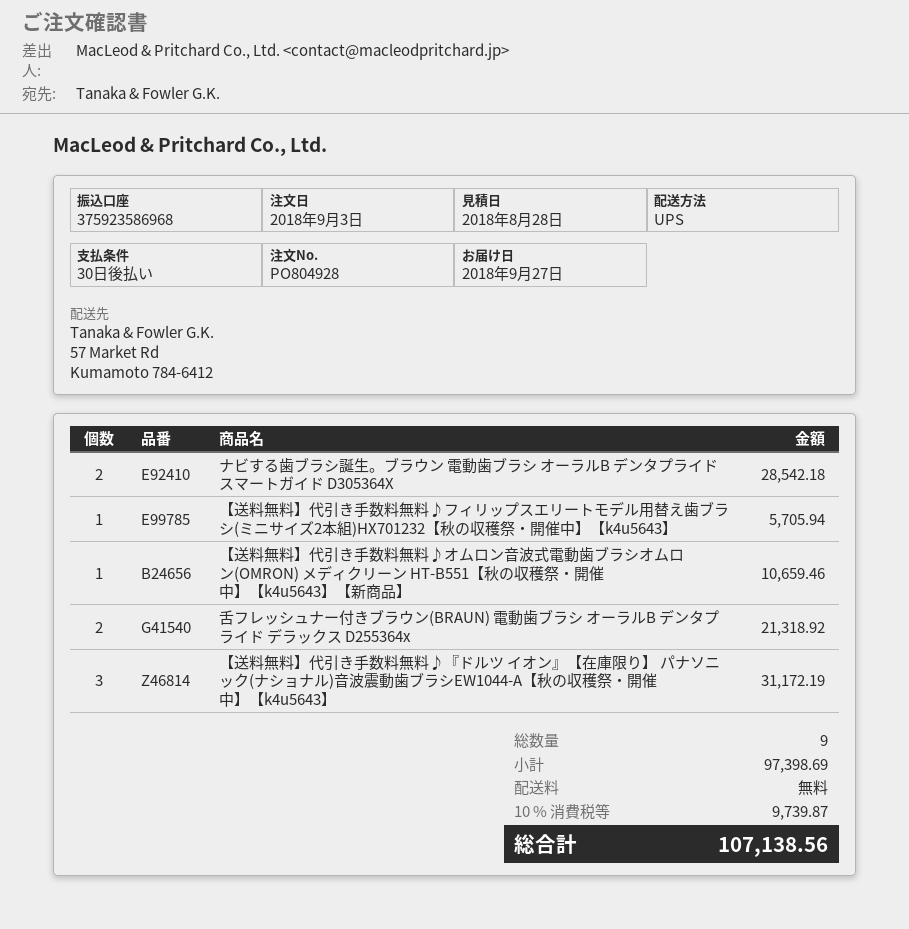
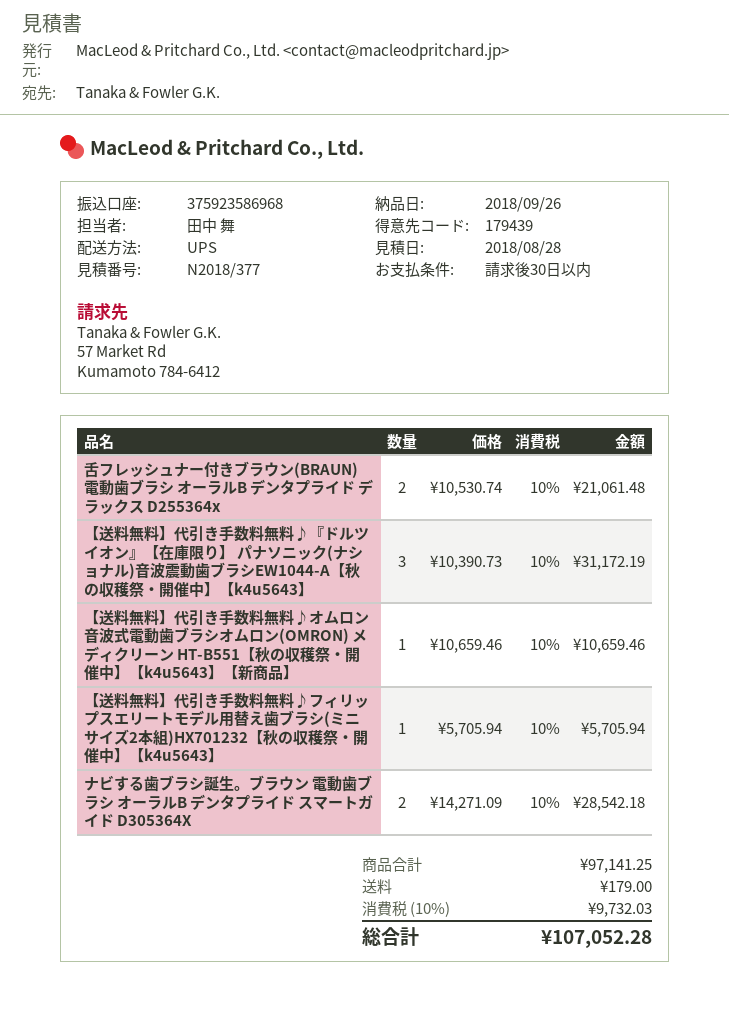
delivery date: 2018-09-27 -> 2018-09-26
舌フレッシュナー付きブラウン(BRAUN) 電動歯ブラシ オーラルB デンタプライド デラックス D255364x: 2 for 21318.92 -> 2 for 21061.48
subtotal: 97398.69 -> 97141.25
shipping: 0.00 -> 179.00
tax: 10% = 9739.87 -> 10% = 9732.03
total: 107138.56 -> 107052.28

